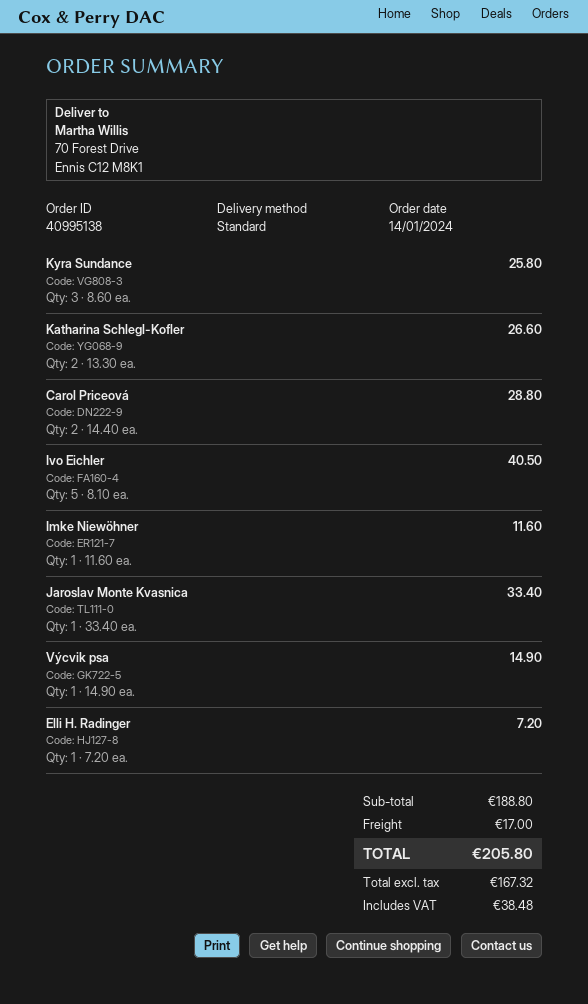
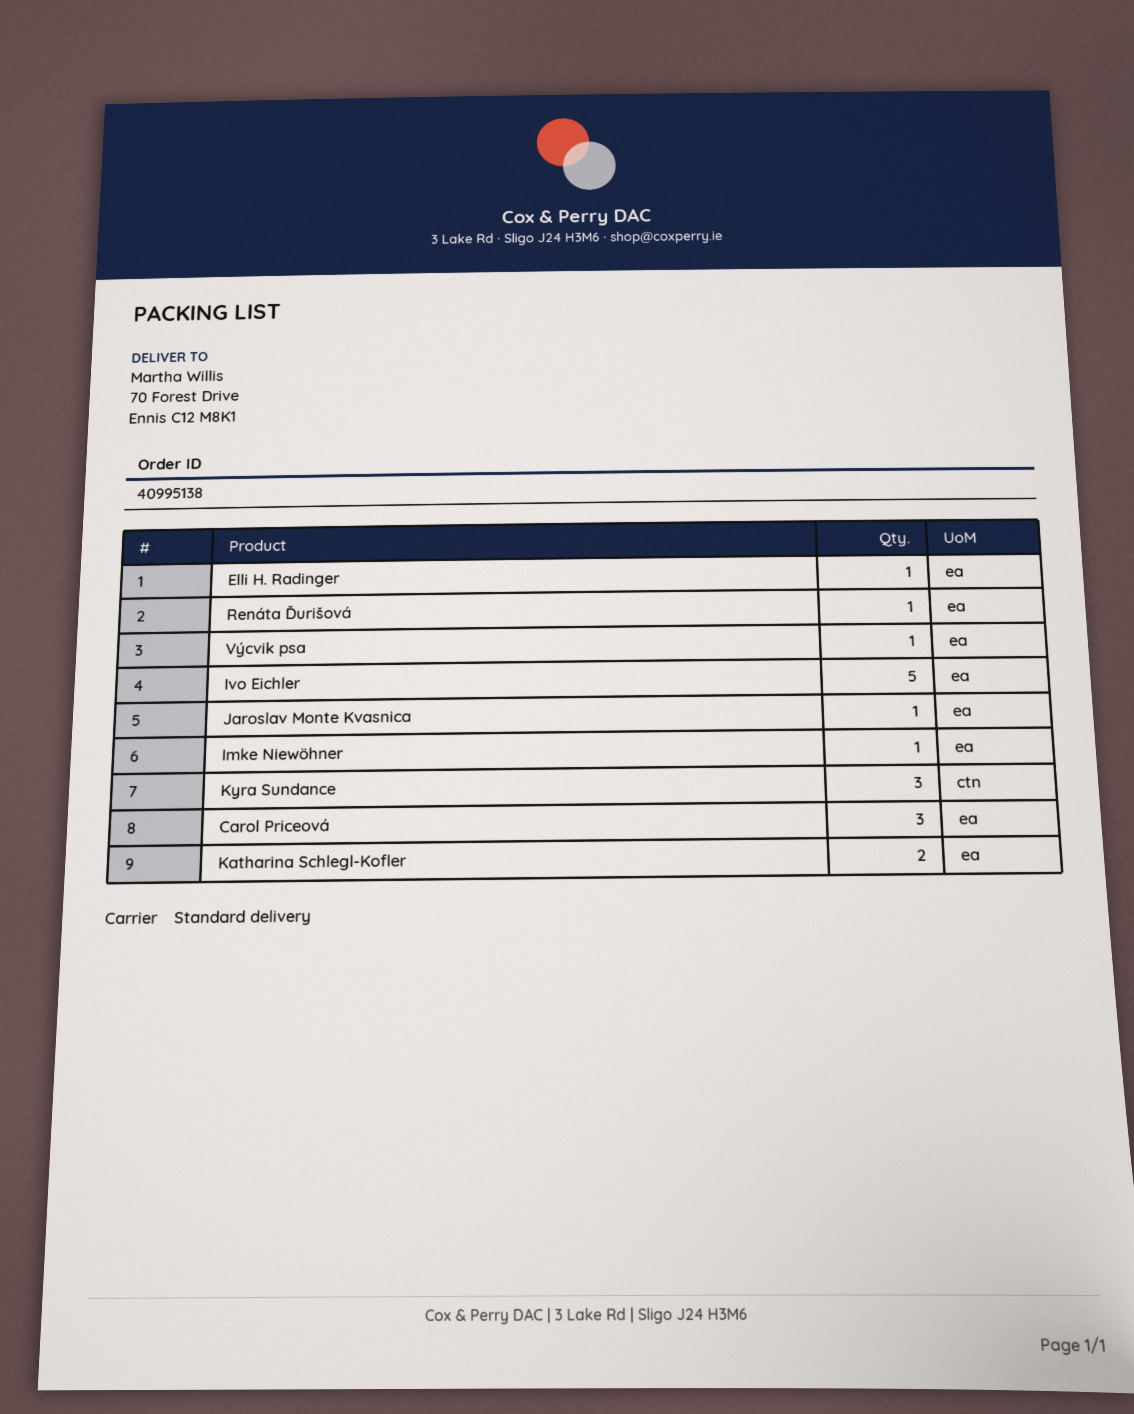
Carol Priceová: 2 -> 3
Renáta Ďurišová: none -> 1

